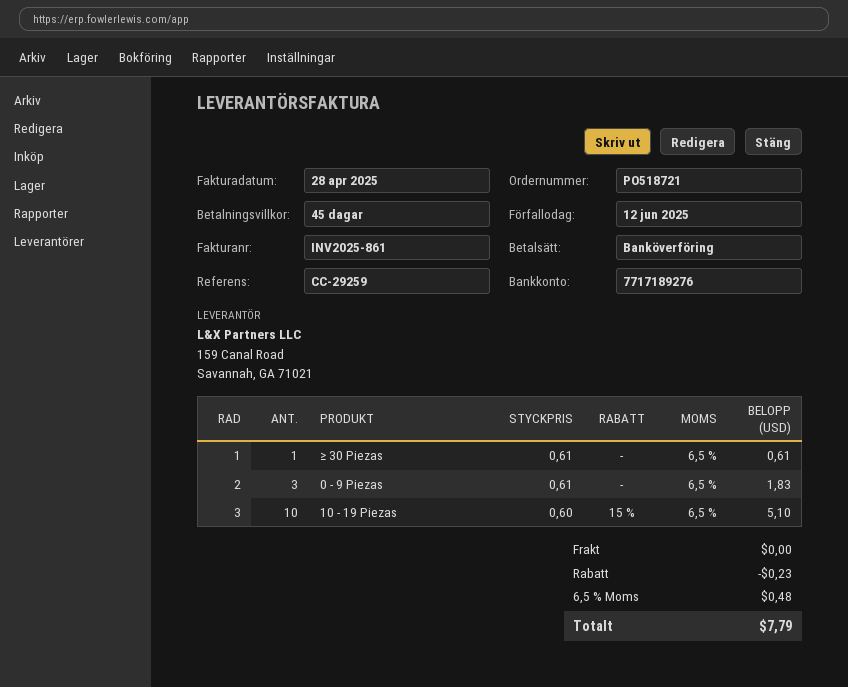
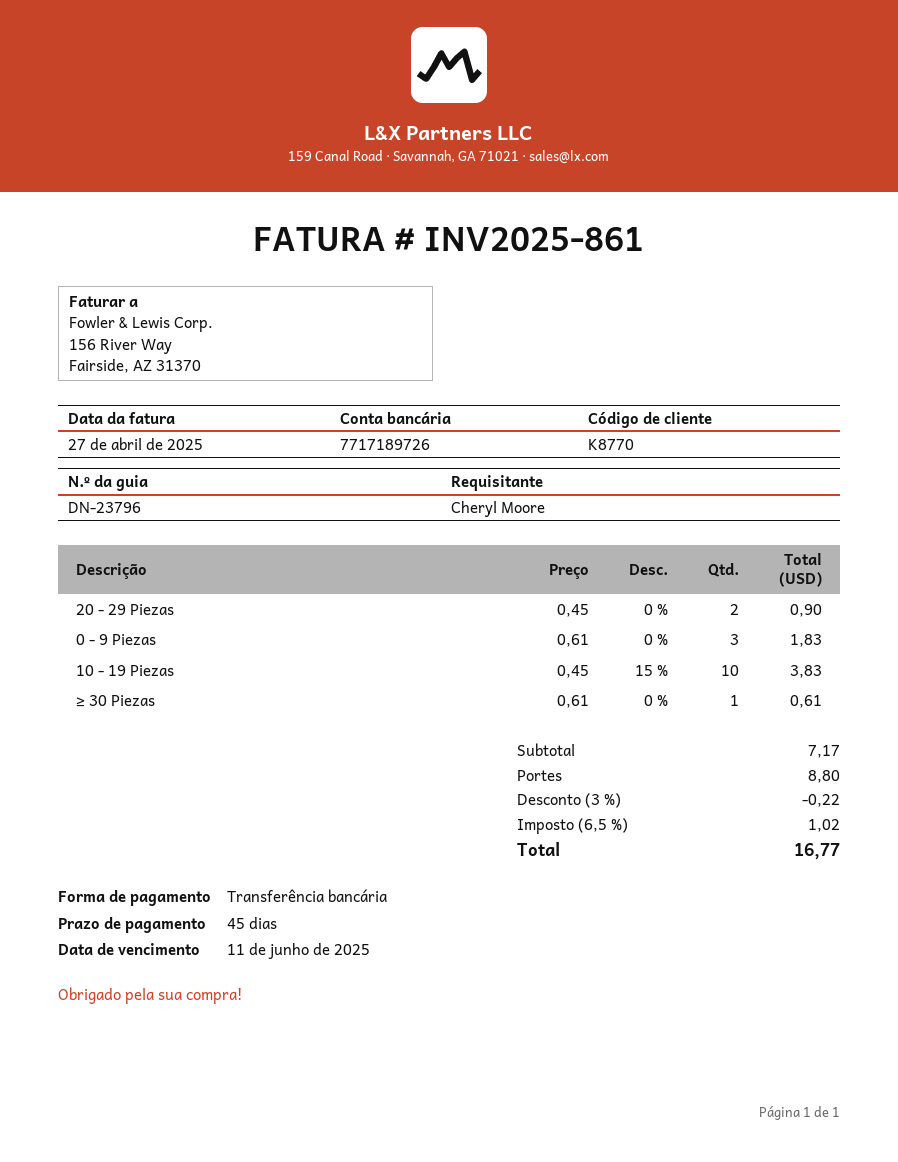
invoice date: 2025-04-28 -> 2025-04-27
due date: 2025-06-12 -> 2025-06-11
bank account: 7717189276 -> 7717189726
10 - 19 Piezas: 10 x 0.60 - 15% = 5.10 -> 10 x 0.45 - 15% = 3.83
20 - 29 Piezas: none -> 2 x 0.45 = 0.90
discount: 0.23 -> 0.22
shipping: 0.00 -> 8.80
tax: 6.5% = 0.48 -> 6.5% = 1.02
total: 7.79 -> 16.77

